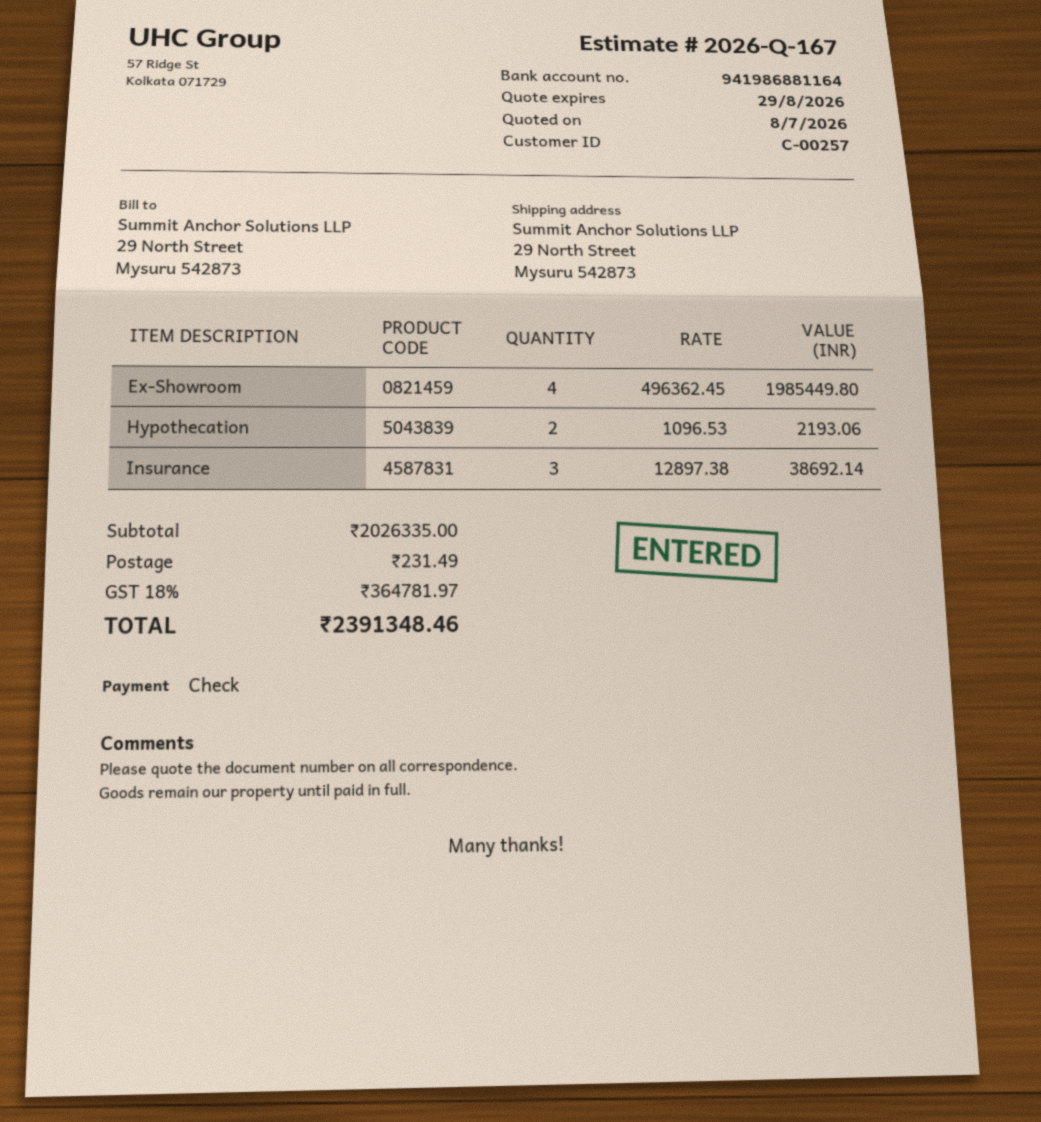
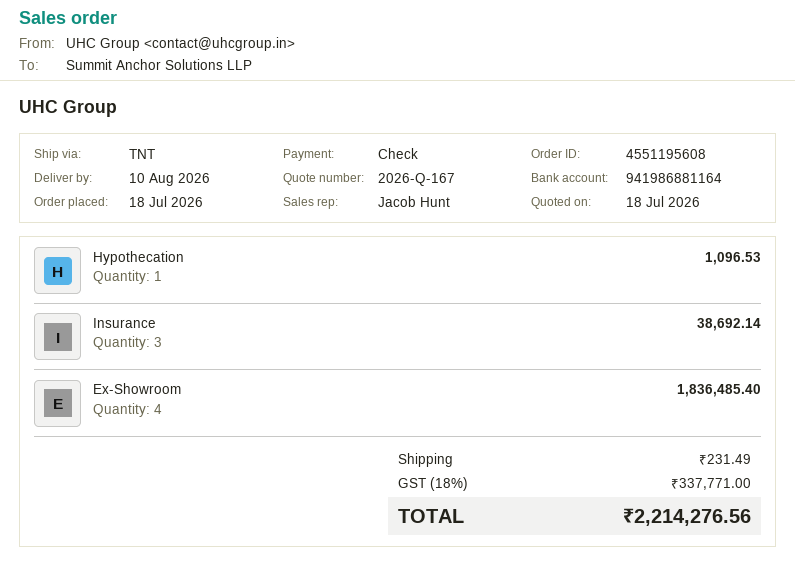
quote date: 2026-07-08 -> 2026-07-18
Ex-Showroom: 4 for 1985449.80 -> 4 for 1836485.40
Hypothecation: 2 for 2193.06 -> 1 for 1096.53
tax: 18% = 364781.97 -> 18% = 337771.00
total: 2391348.46 -> 2214276.56

